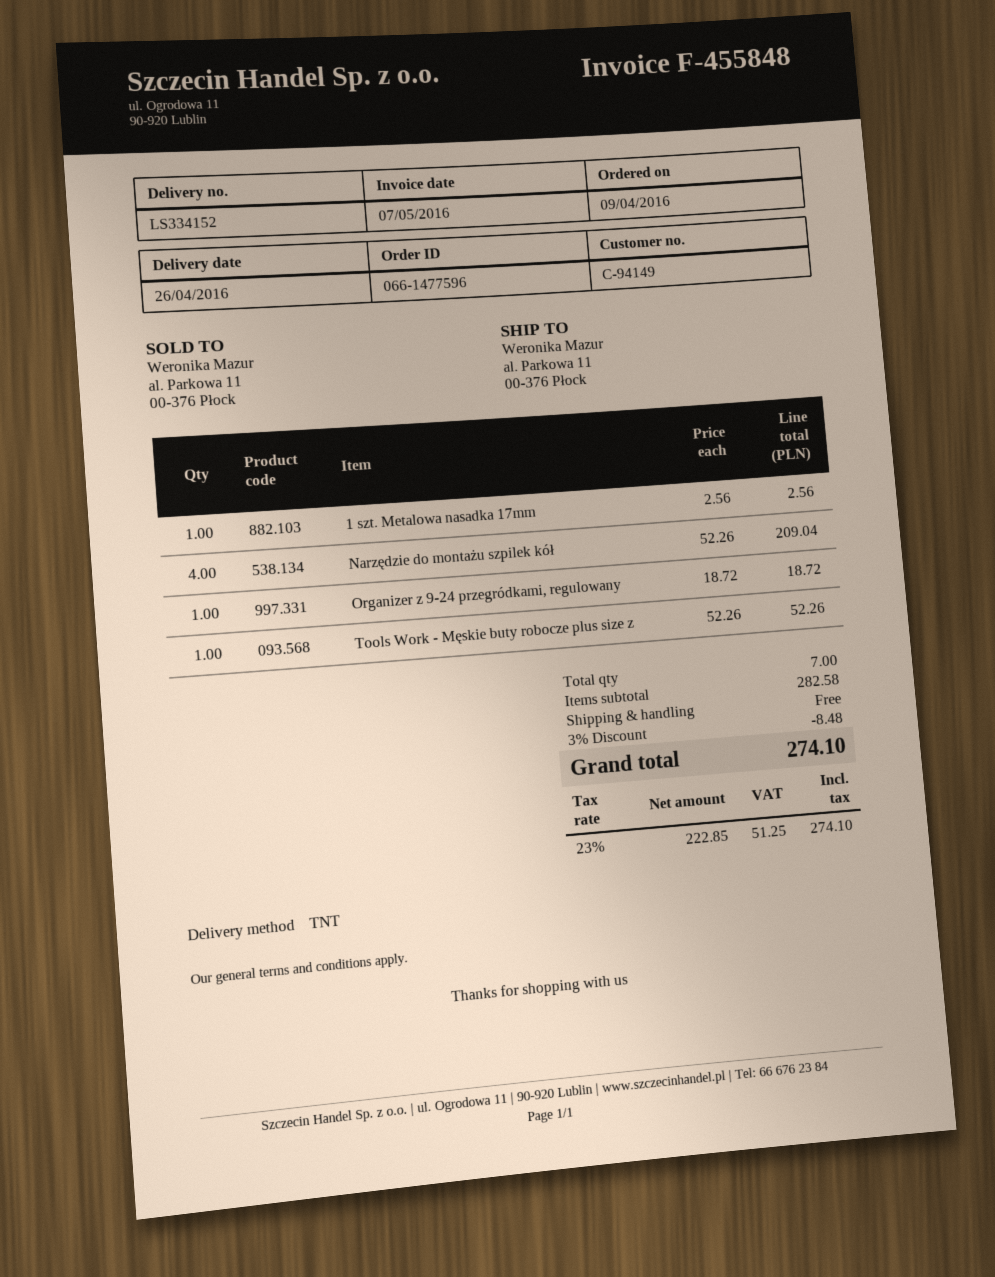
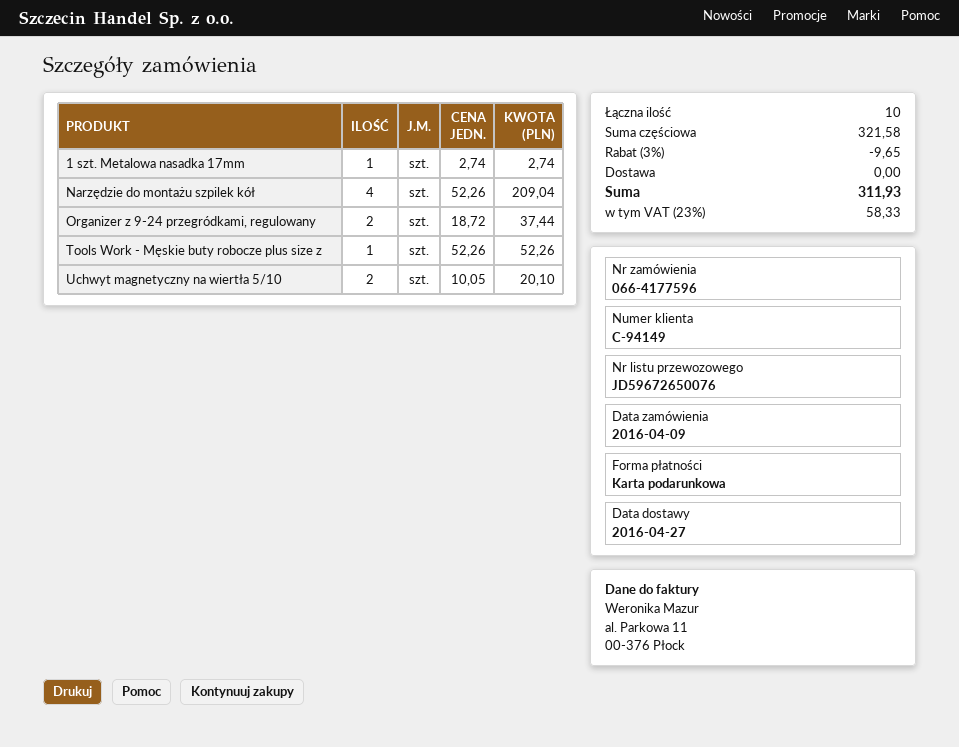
order number: 066-1477596 -> 066-4177596
delivery date: 2016-04-26 -> 2016-04-27
1 szt. Metalowa nasadka 17mm: 1 x 2.56 = 2.56 -> 1 x 2.74 = 2.74
Organizer z 9-24 przegródkami, regulowany: 1 x 18.72 = 18.72 -> 2 x 18.72 = 37.44
Uchwyt magnetyczny na wiertła 5/10: none -> 2 x 10.05 = 20.10
total quantity: 7 -> 10
subtotal: 282.58 -> 321.58
discount: 3% = 8.48 -> 3% = 9.65
tax: 23% = 51.25 -> 23% = 58.33
total: 274.10 -> 311.93

